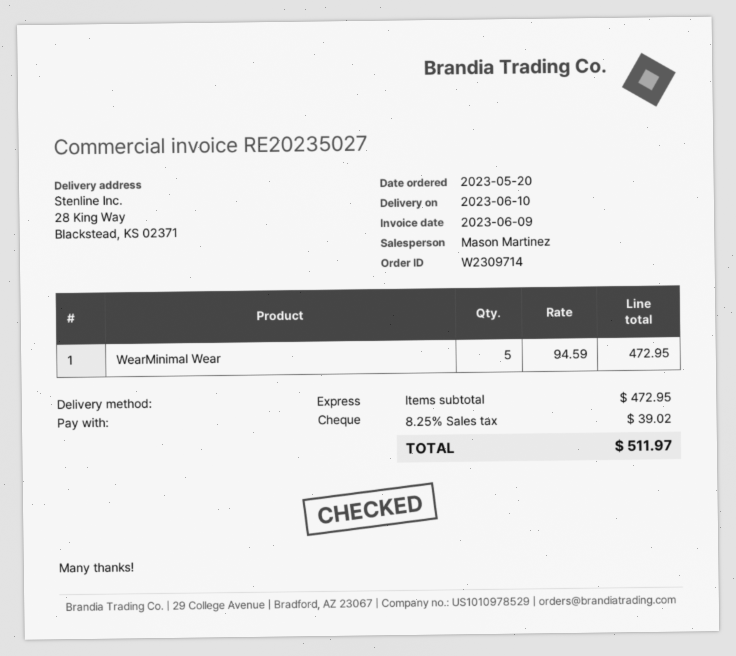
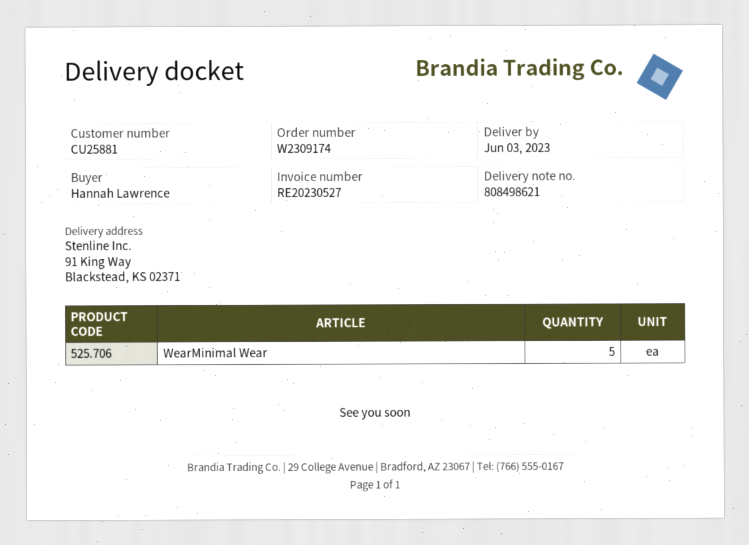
order number: W2309714 -> W2309174
delivery date: 2023-06-10 -> 2023-06-03
invoice number: RE20235027 -> RE20230527
ship to: 28 King Way, Blackstead, KS 02371 -> 91 King Way, Blackstead, KS 02371

